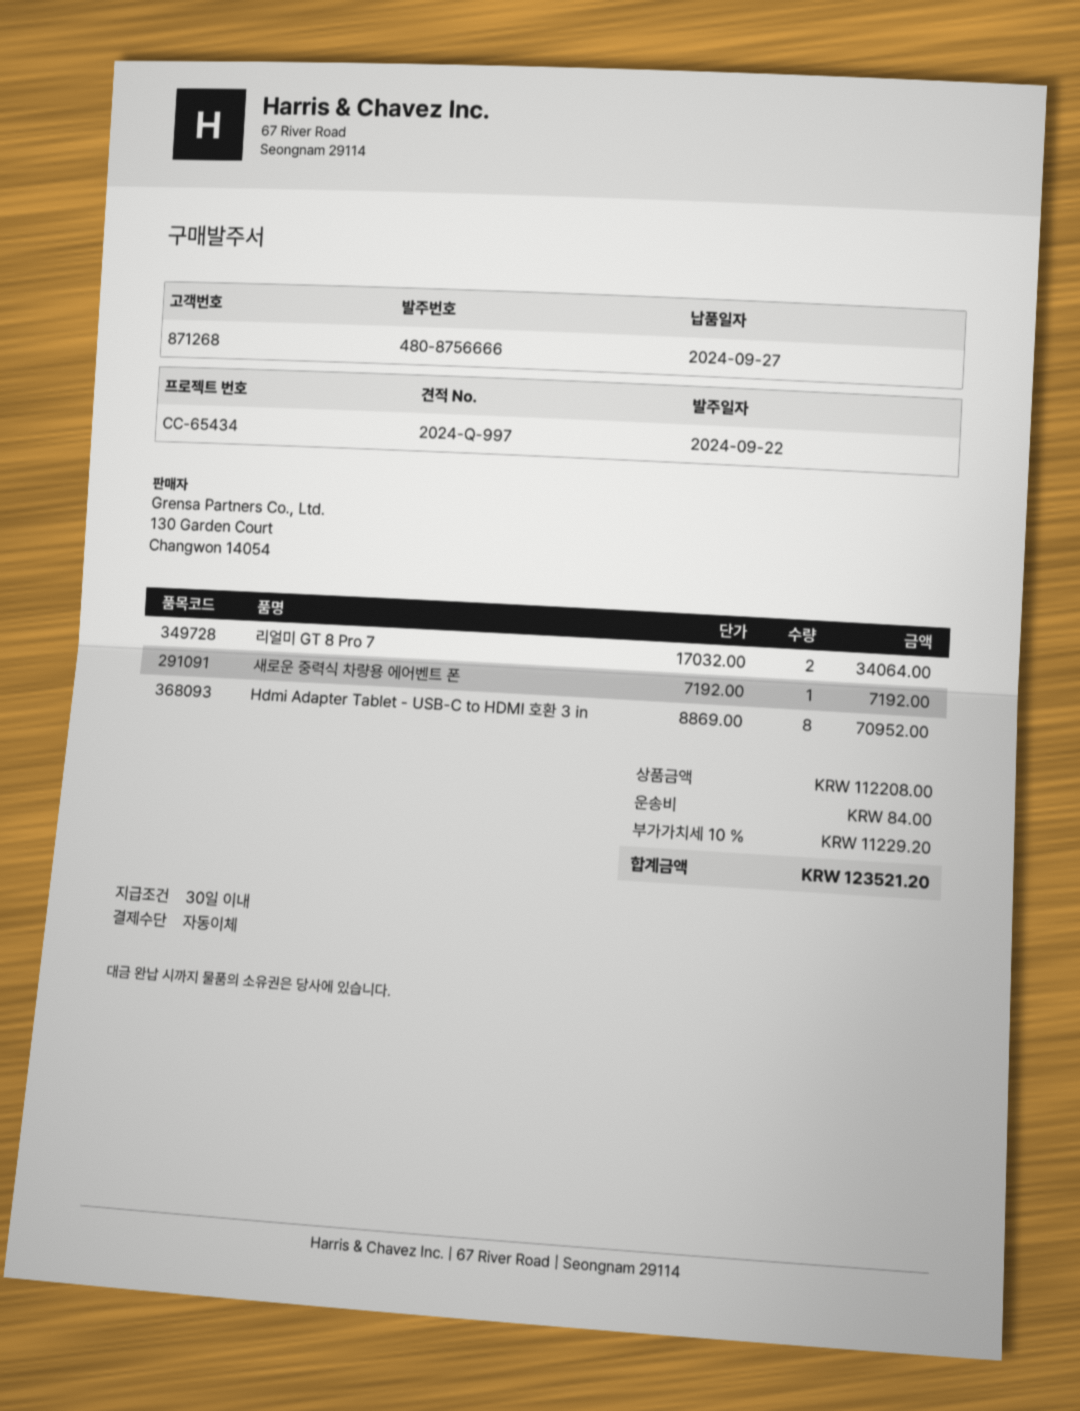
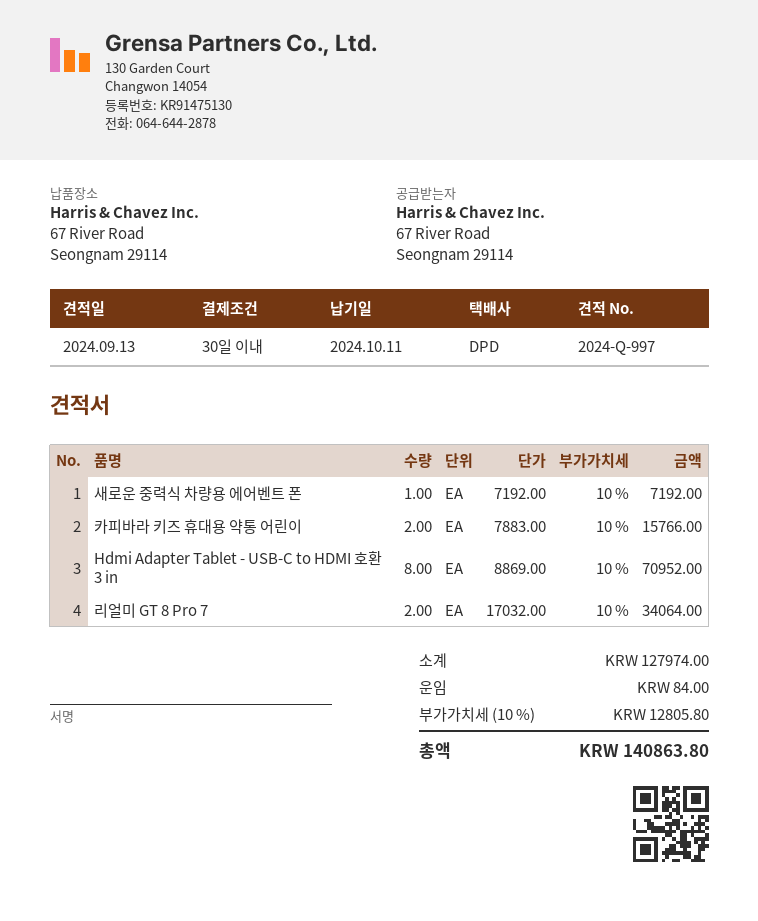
delivery date: 2024-09-27 -> 2024-10-11
카피바라 키즈 휴대용 약통 어린이: none -> 2 x 7883.00 = 15766.00
subtotal: 112208.00 -> 127974.00
tax: 10% = 11229.20 -> 10% = 12805.80
total: 123521.20 -> 140863.80

